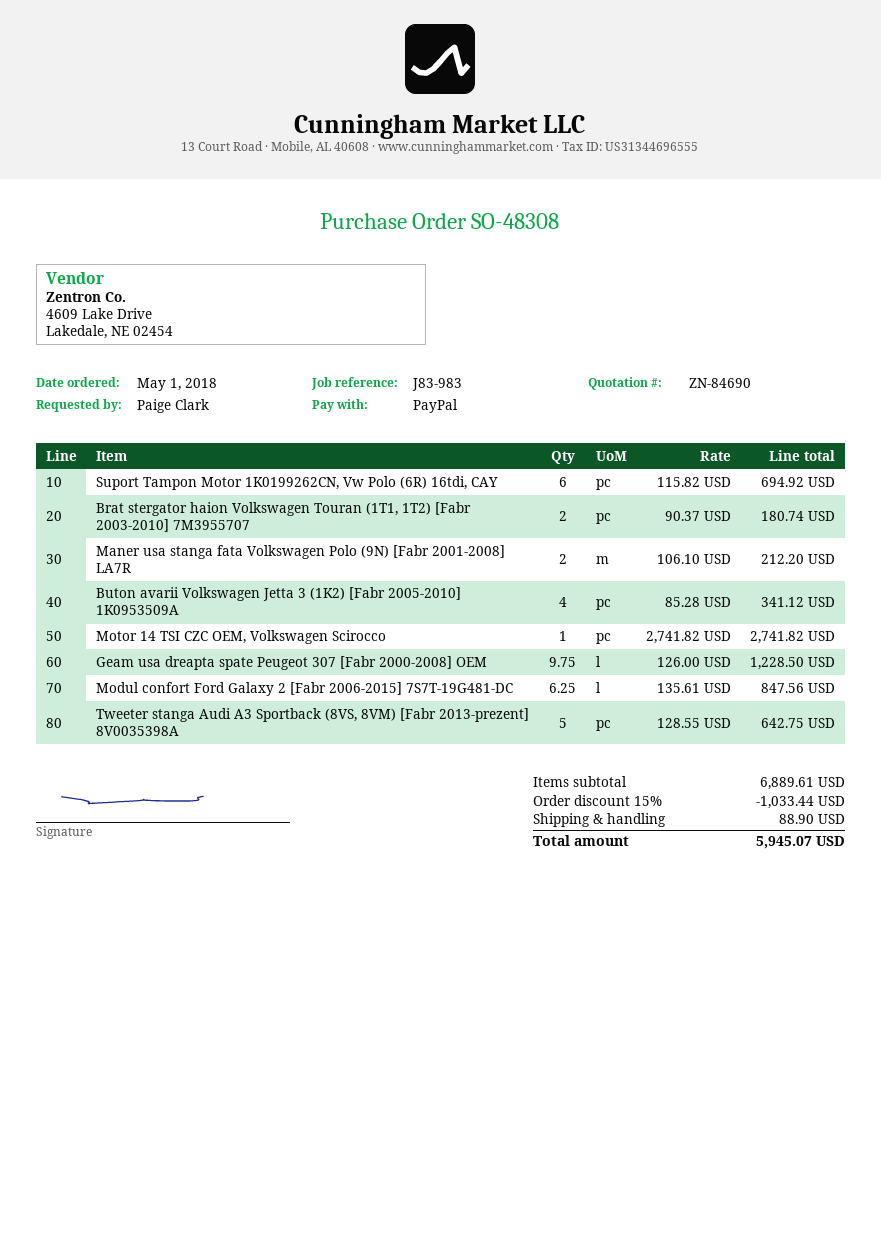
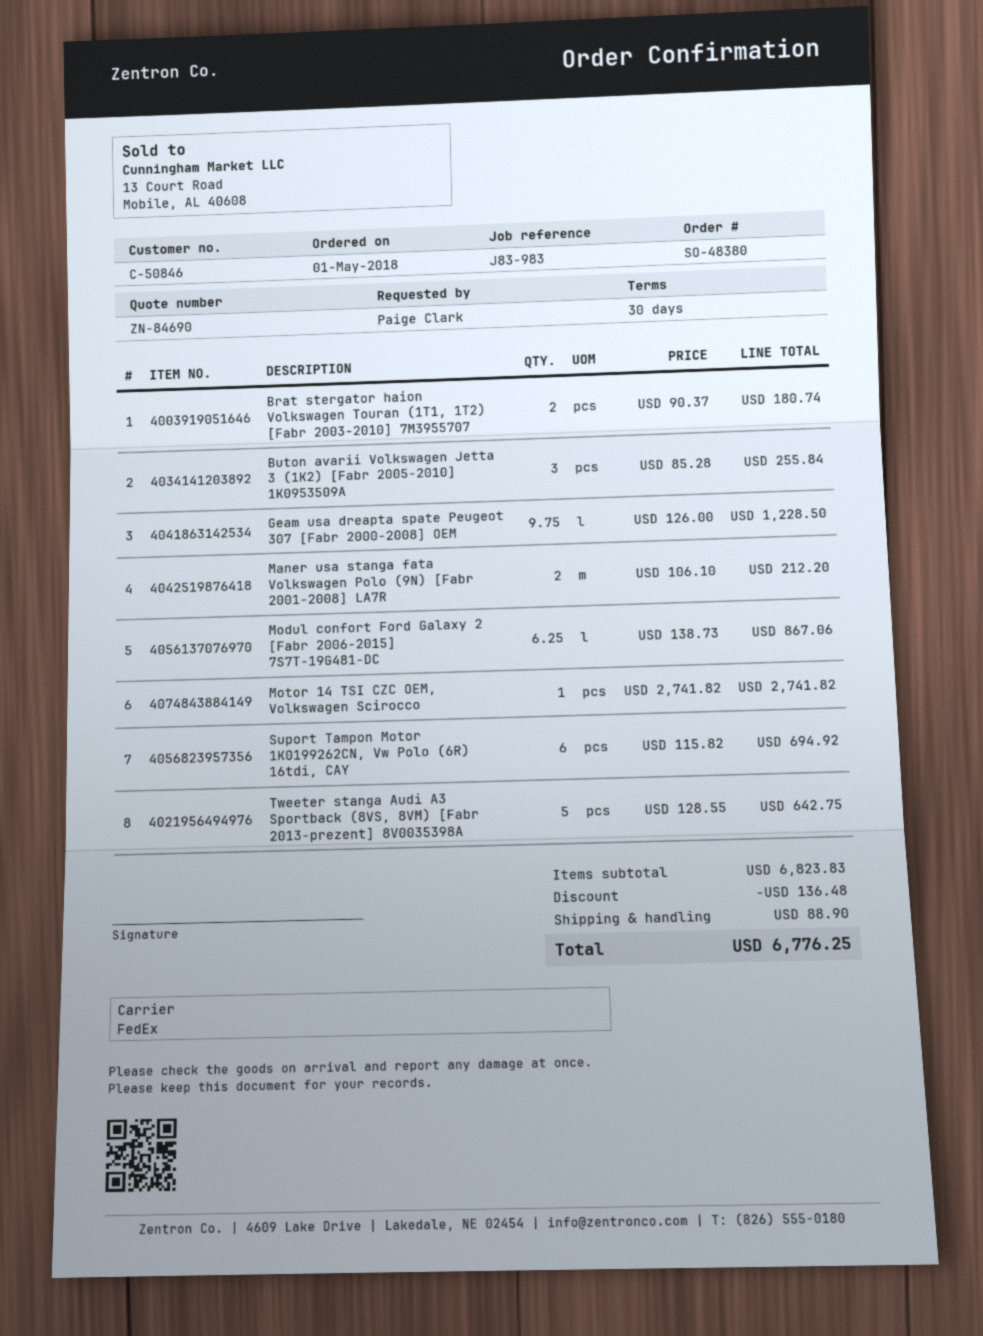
order number: SO-48308 -> SO-48380
Buton avarii Volkswagen Jetta 3 (1K2) [Fabr 2005-2010] 1K0953509A: 4 x 85.28 = 341.12 -> 3 x 85.28 = 255.84
Modul confort Ford Galaxy 2 [Fabr 2006-2015] 7S7T-19G481-DC: 6.25 x 135.61 = 847.56 -> 6.25 x 138.73 = 867.06
subtotal: 6889.61 -> 6823.83
discount: 1033.44 -> 136.48
total: 5945.07 -> 6776.25

